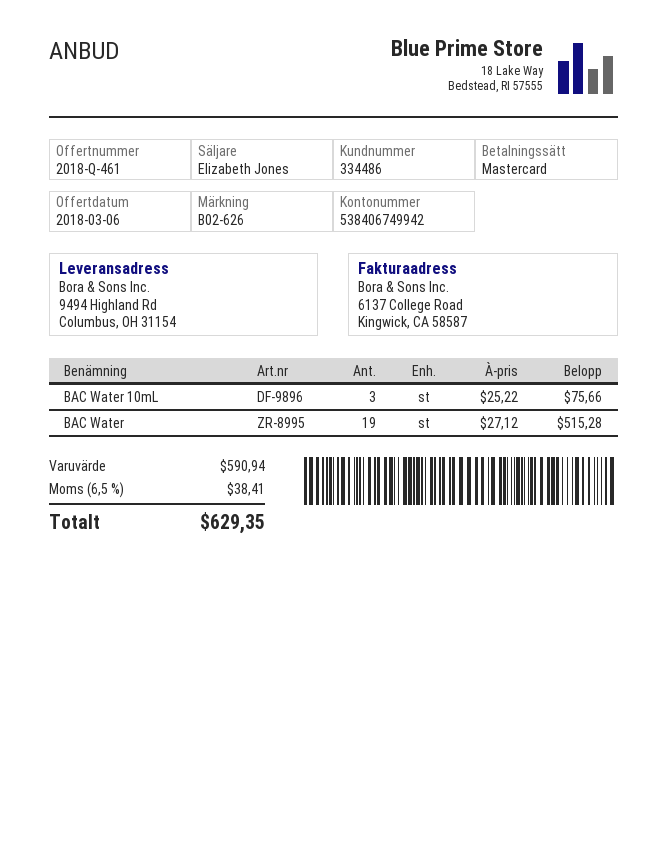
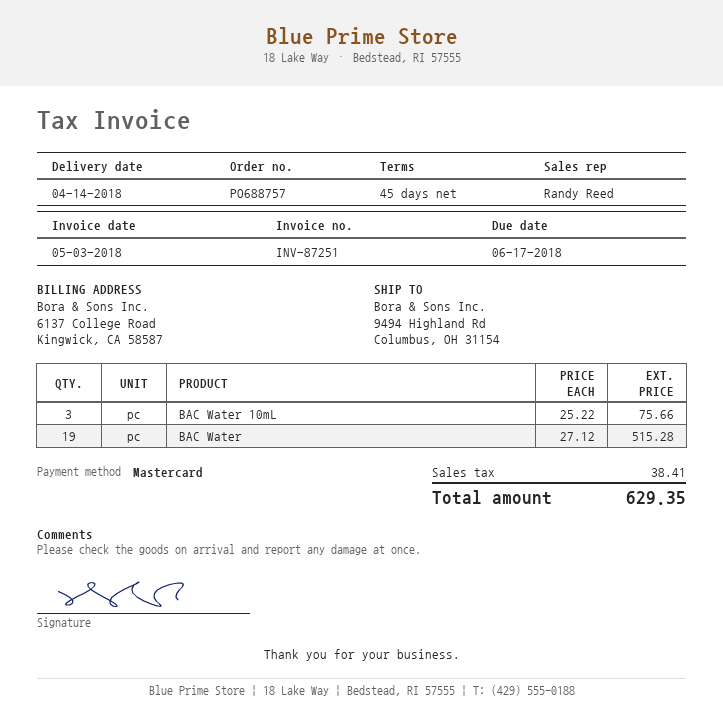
sales rep: Elizabeth Jones -> Randy Reed

